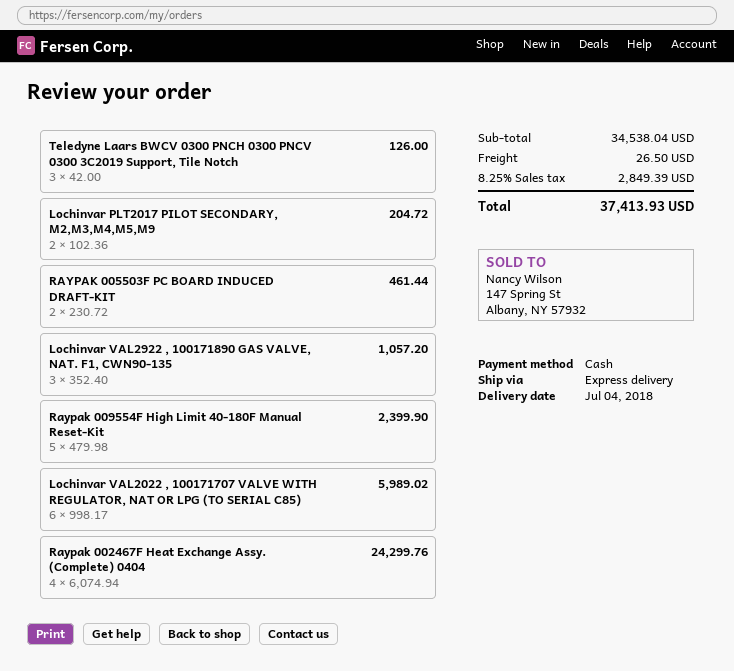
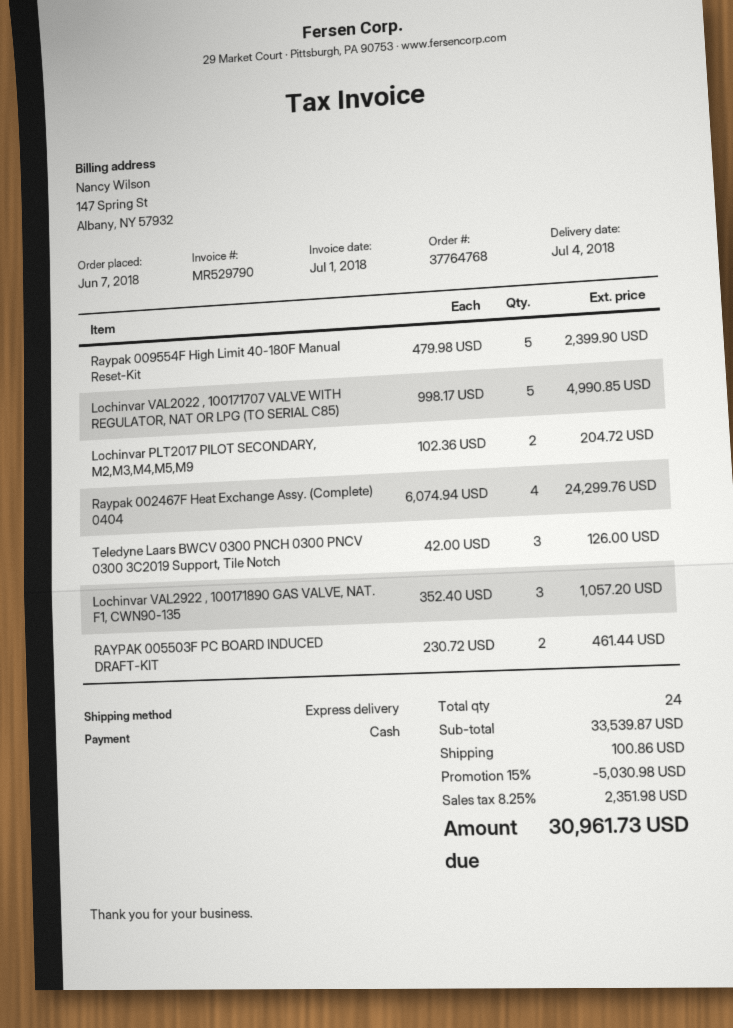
Lochinvar VAL2022 , 100171707 VALVE WITH REGULATOR, NAT OR LPG (TO SERIAL C85): 6 x 998.17 = 5989.02 -> 5 x 998.17 = 4990.85
subtotal: 34538.04 -> 33539.87
discount: none -> 15% = 5030.98
shipping: 26.50 -> 100.86
tax: 8.25% = 2849.39 -> 8.25% = 2351.98
total: 37413.93 -> 30961.73

